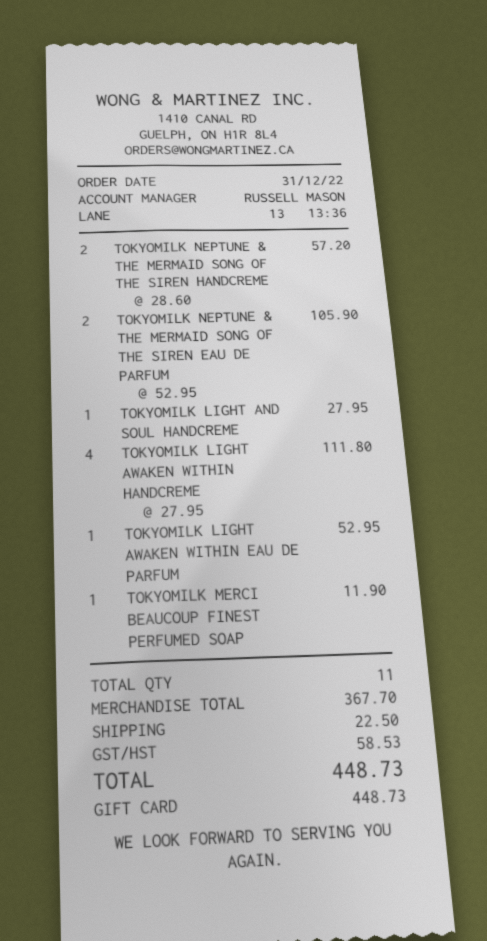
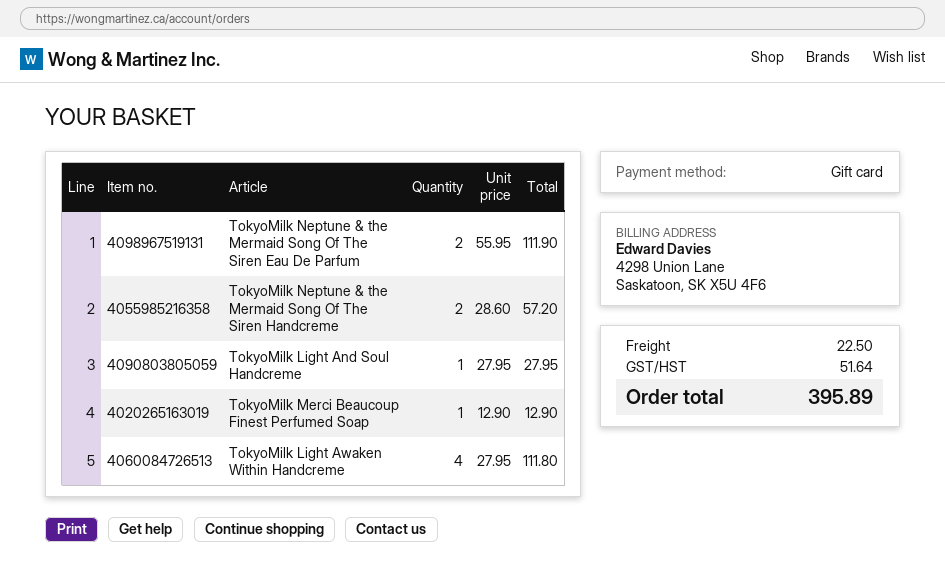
TOKYOMILK NEPTUNE & THE MERMAID SONG OF THE SIREN EAU DE PARFUM: 2 x 52.95 = 105.90 -> 2 x 55.95 = 111.90
TOKYOMILK LIGHT AWAKEN WITHIN EAU DE PARFUM: 1 x 52.95 = 52.95 -> none
TOKYOMILK MERCI BEAUCOUP FINEST PERFUMED SOAP: 1 x 11.90 = 11.90 -> 1 x 12.90 = 12.90
tax: 58.53 -> 51.64
total: 448.73 -> 395.89

